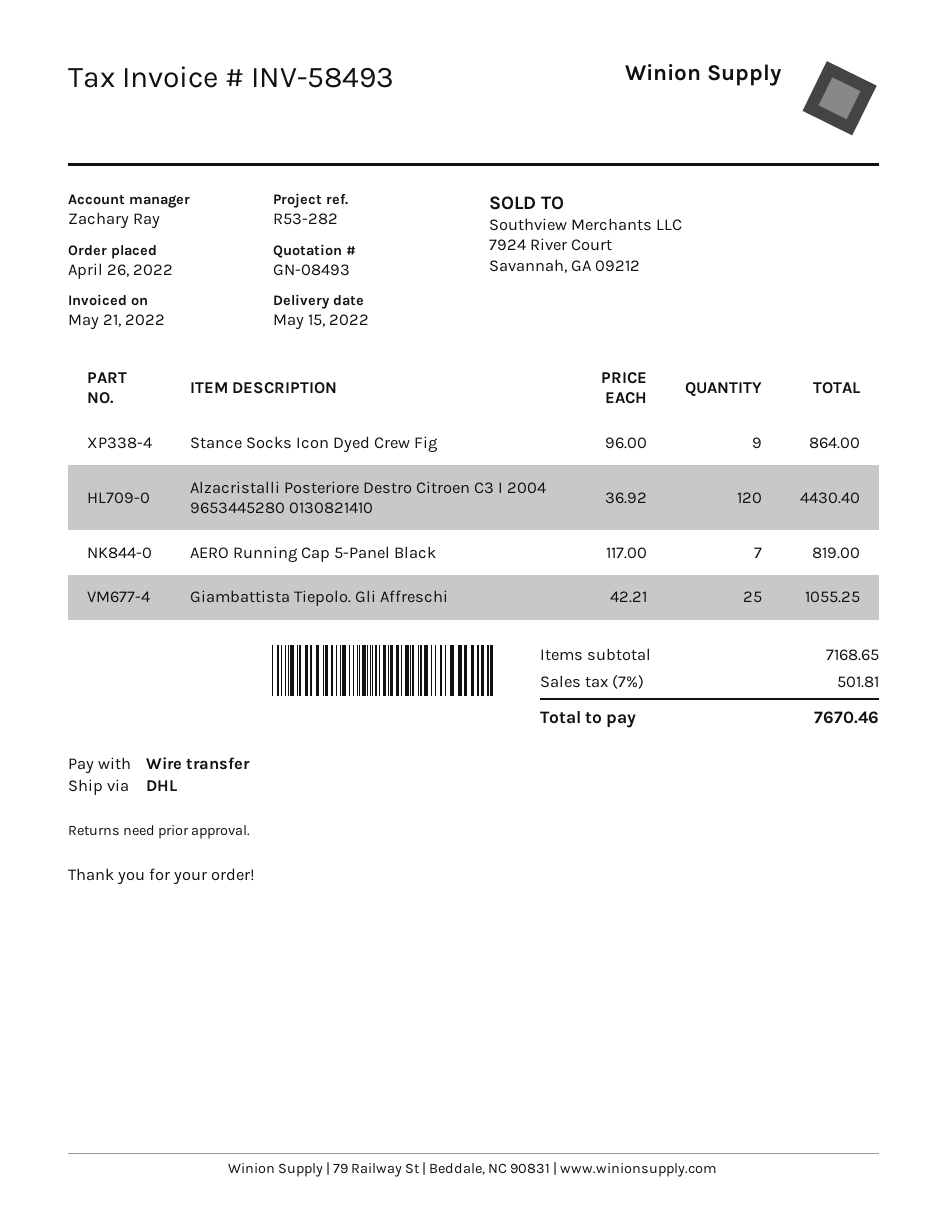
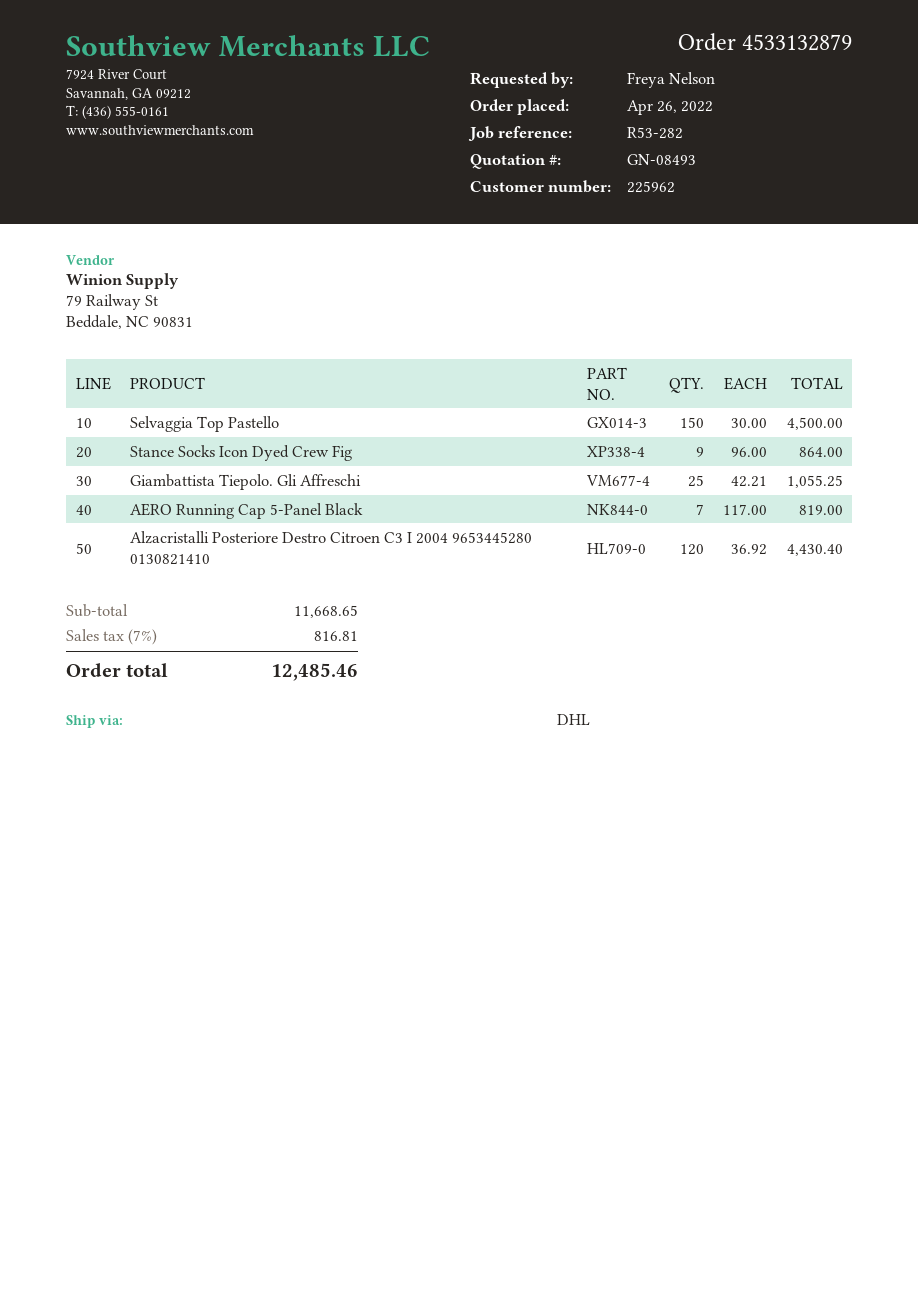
Selvaggia Top Pastello: none -> 150 x 30.00 = 4500.00
subtotal: 7168.65 -> 11668.65
tax: 7% = 501.81 -> 7% = 816.81
total: 7670.46 -> 12485.46

